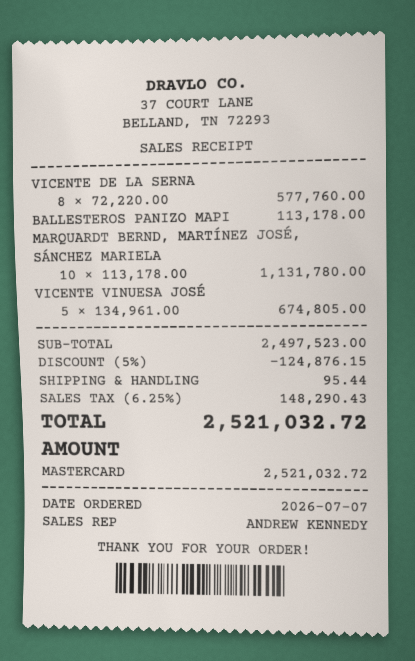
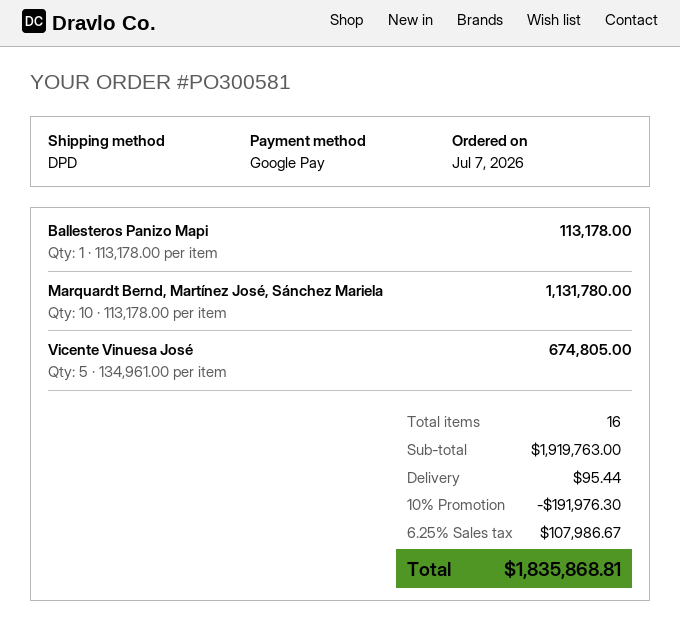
payment method: Mastercard -> Google Pay
VICENTE DE LA SERNA: 8 x 72220.00 = 577760.00 -> none
subtotal: 2497523.00 -> 1919763.00
discount: 5% = 124876.15 -> 10% = 191976.30
tax: 6.25% = 148290.43 -> 6.25% = 107986.67
total: 2521032.72 -> 1835868.81

